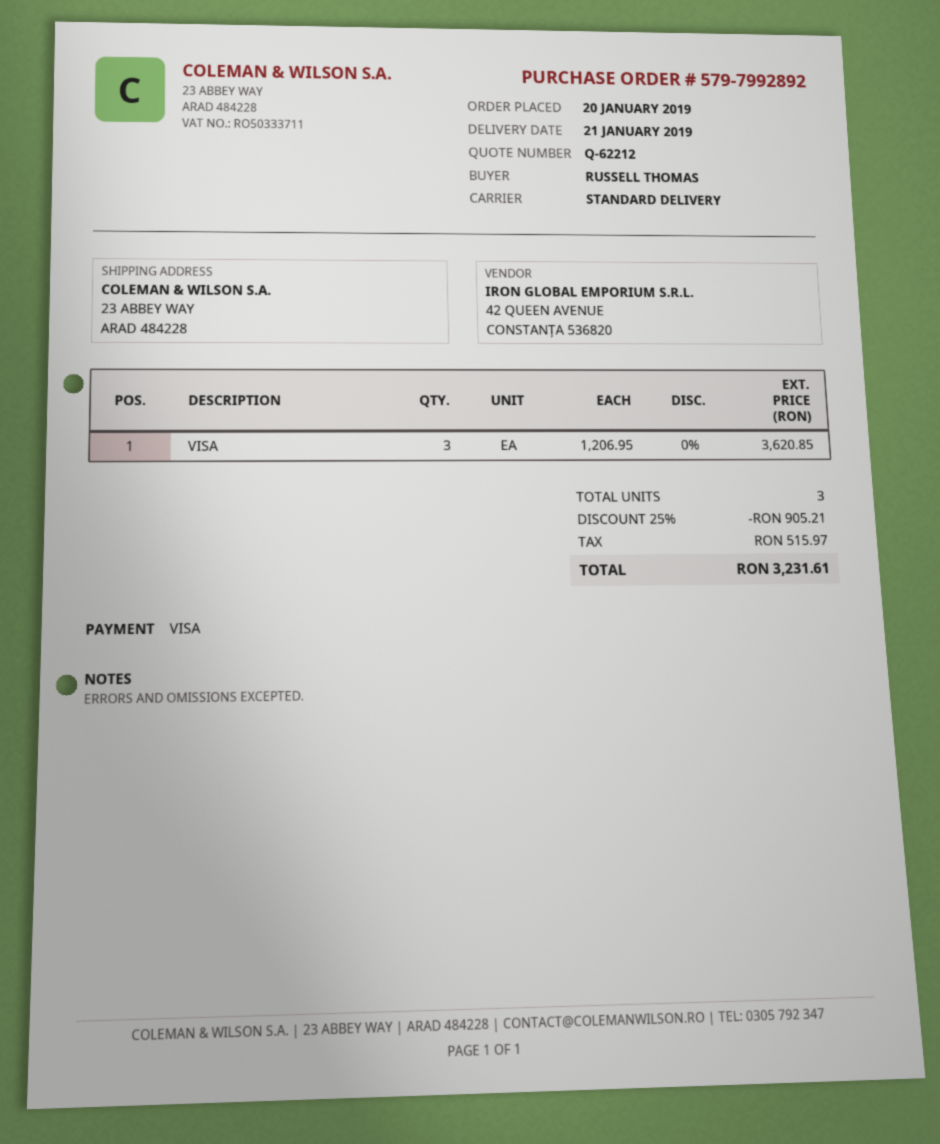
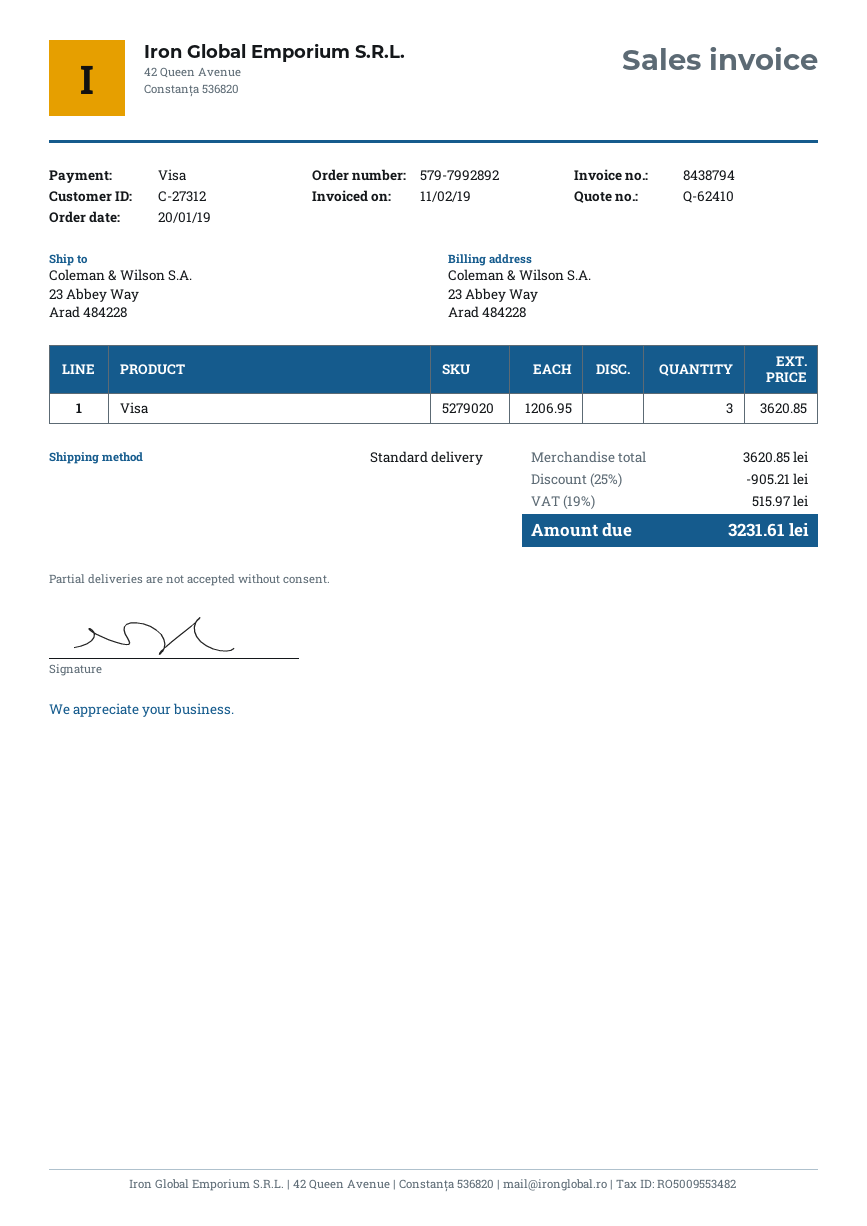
quote number: Q-62212 -> Q-62410

